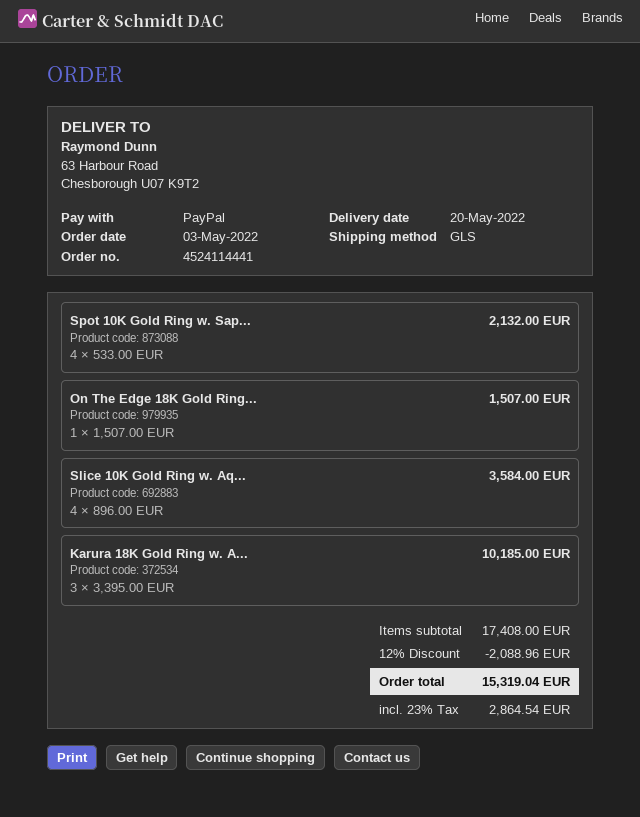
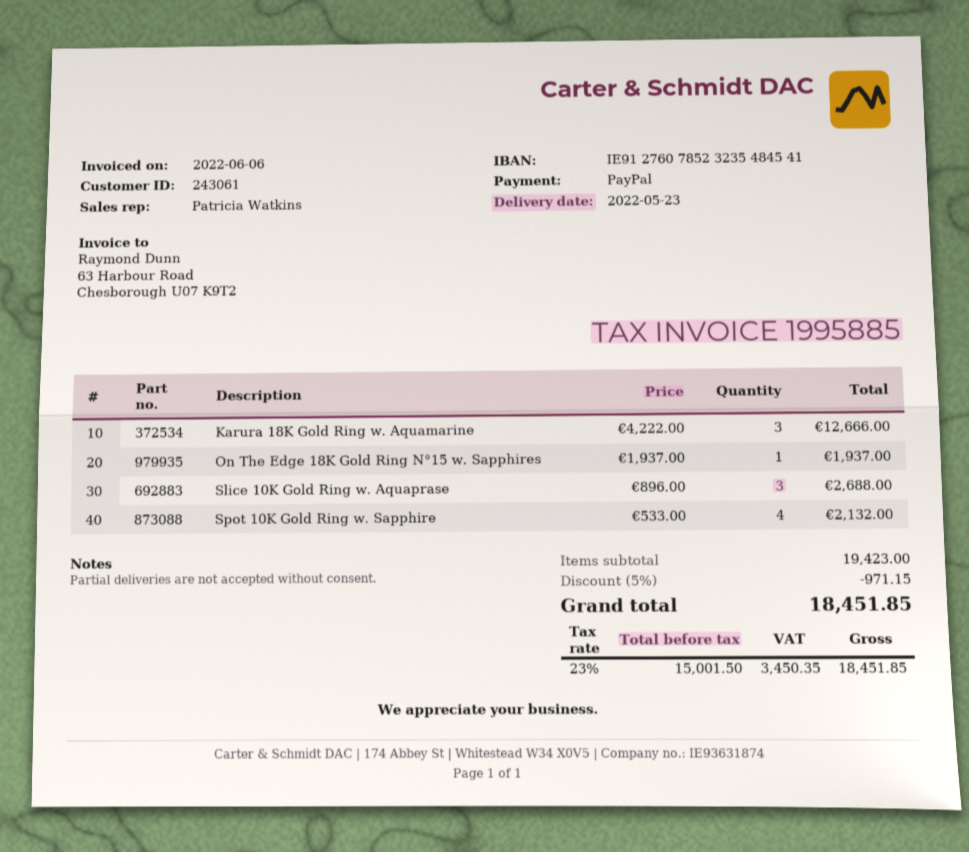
delivery date: 2022-05-20 -> 2022-05-23
On The Edge 18K Gold Ring...: 1 x 1507.00 = 1507.00 -> 1 x 1937.00 = 1937.00
Slice 10K Gold Ring w. Aq...: 4 x 896.00 = 3584.00 -> 3 x 896.00 = 2688.00
Karura 18K Gold Ring w. A...: 3 x 3395.00 = 10185.00 -> 3 x 4222.00 = 12666.00
subtotal: 17408.00 -> 19423.00
discount: 12% = 2088.96 -> 5% = 971.15
tax: 23% = 2864.54 -> 23% = 3450.35
total: 15319.04 -> 18451.85

